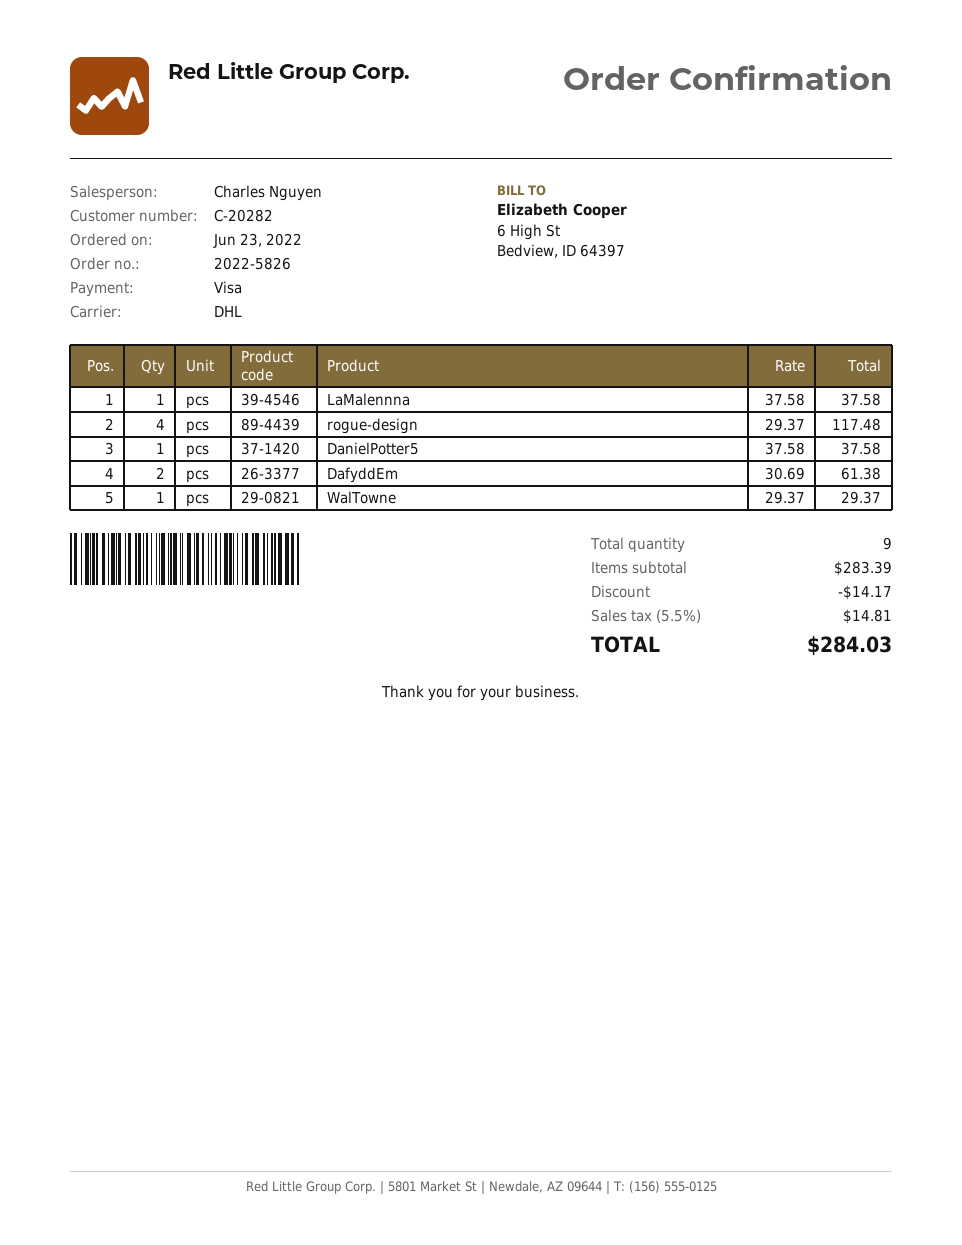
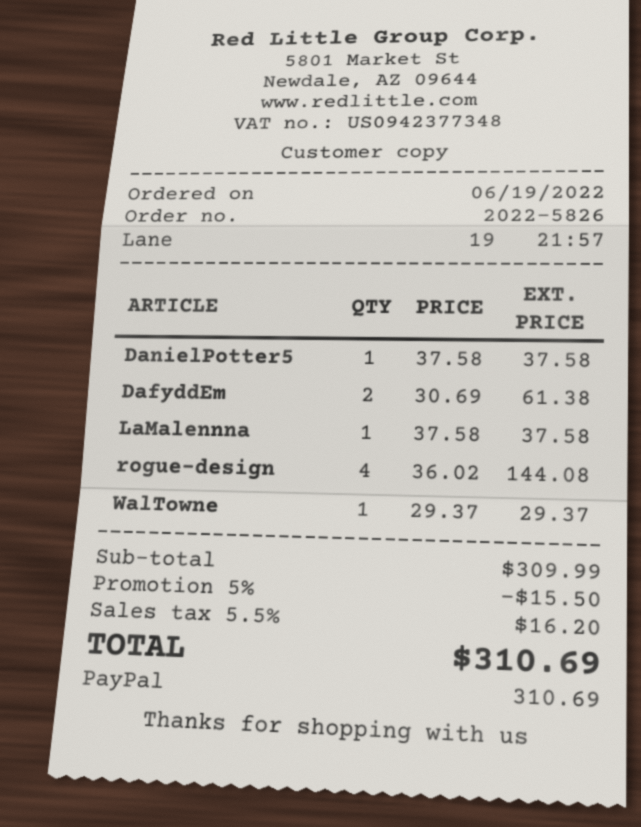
order date: 2022-06-23 -> 2022-06-19
payment method: Visa -> PayPal
rogue-design: 4 x 29.37 = 117.48 -> 4 x 36.02 = 144.08
subtotal: 283.39 -> 309.99
discount: 14.17 -> 15.50
tax: 5.5% = 14.81 -> 5.5% = 16.20
total: 284.03 -> 310.69

